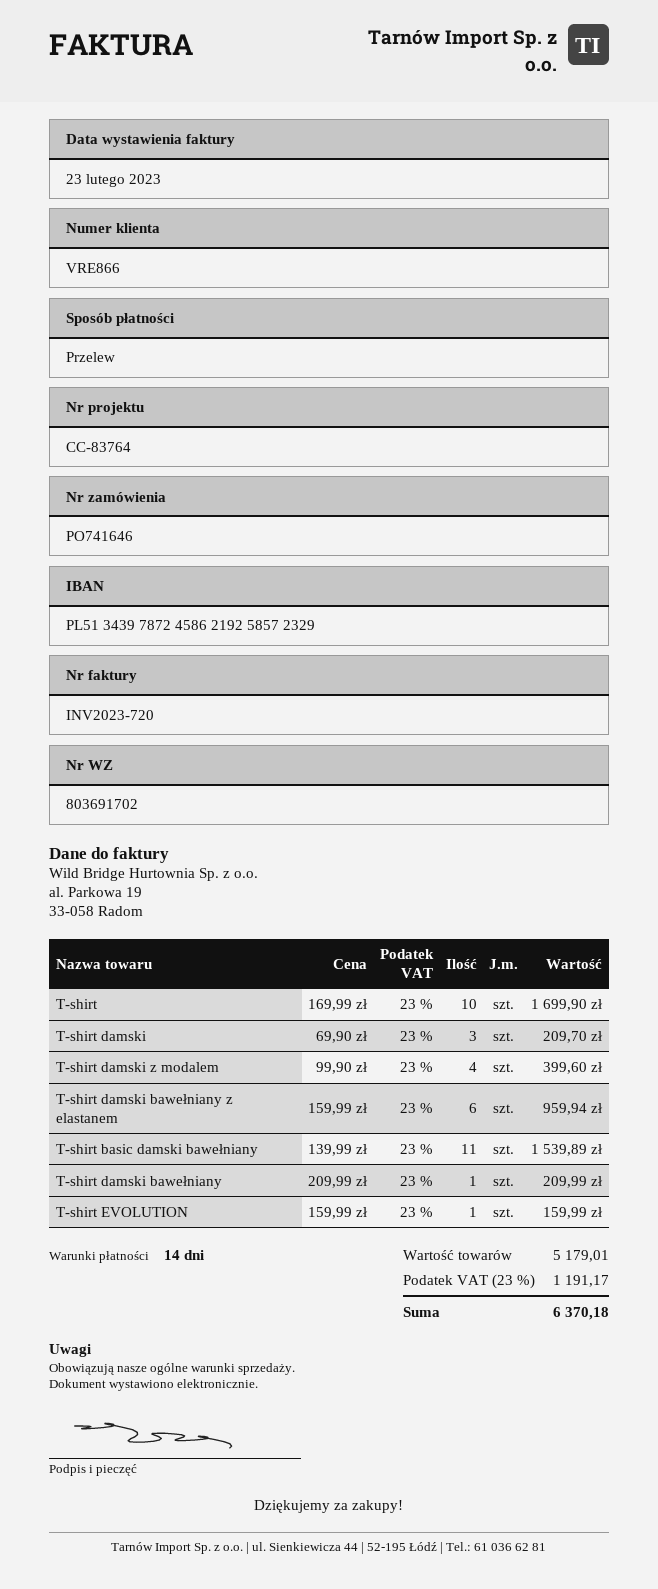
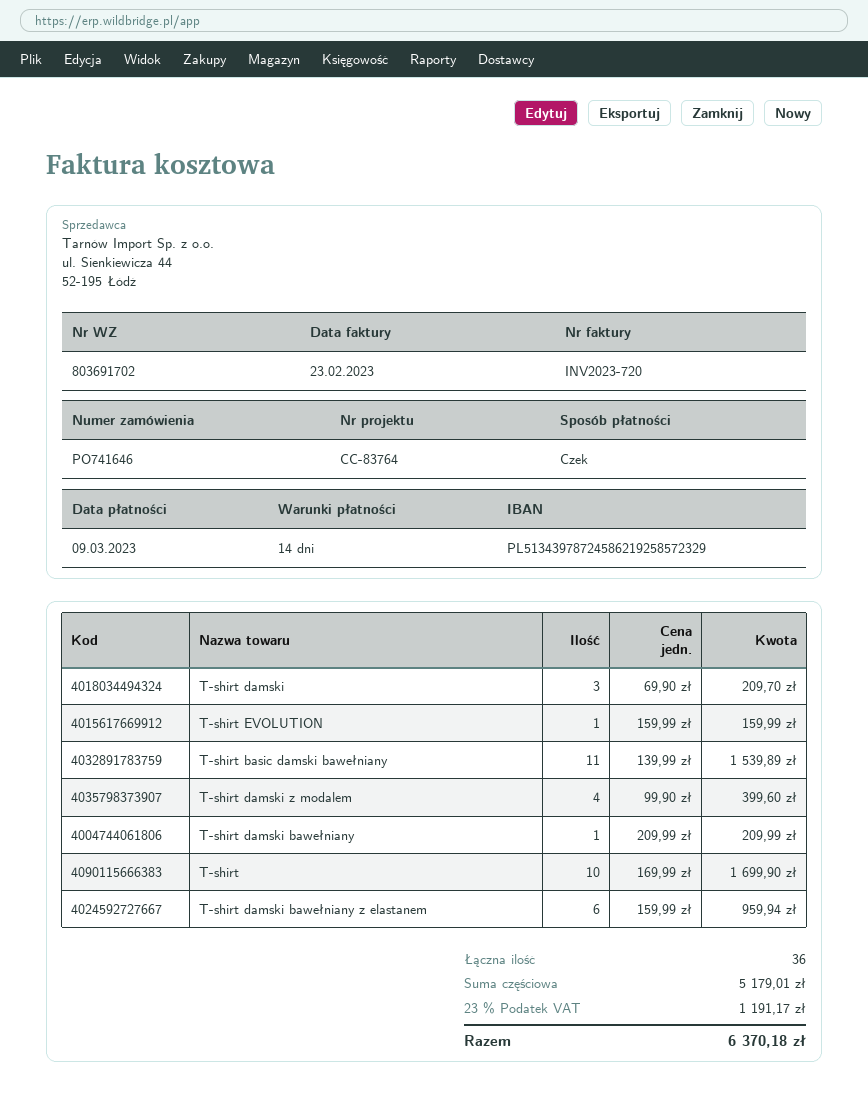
payment method: bank transfer -> cheque

